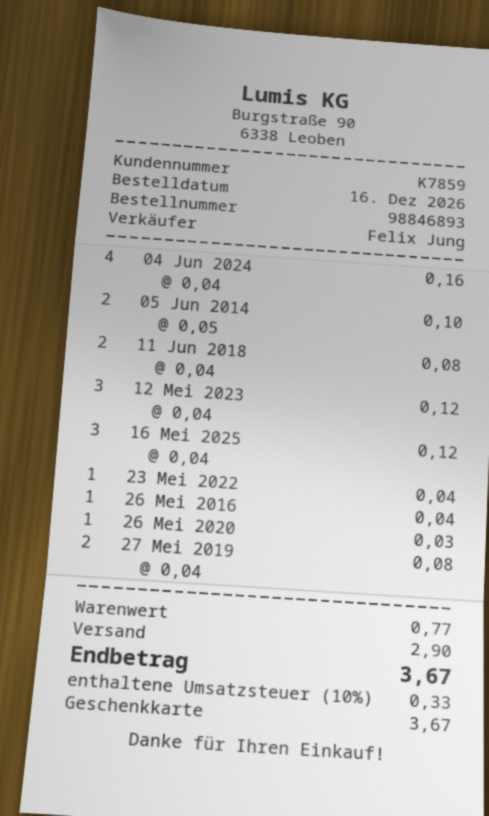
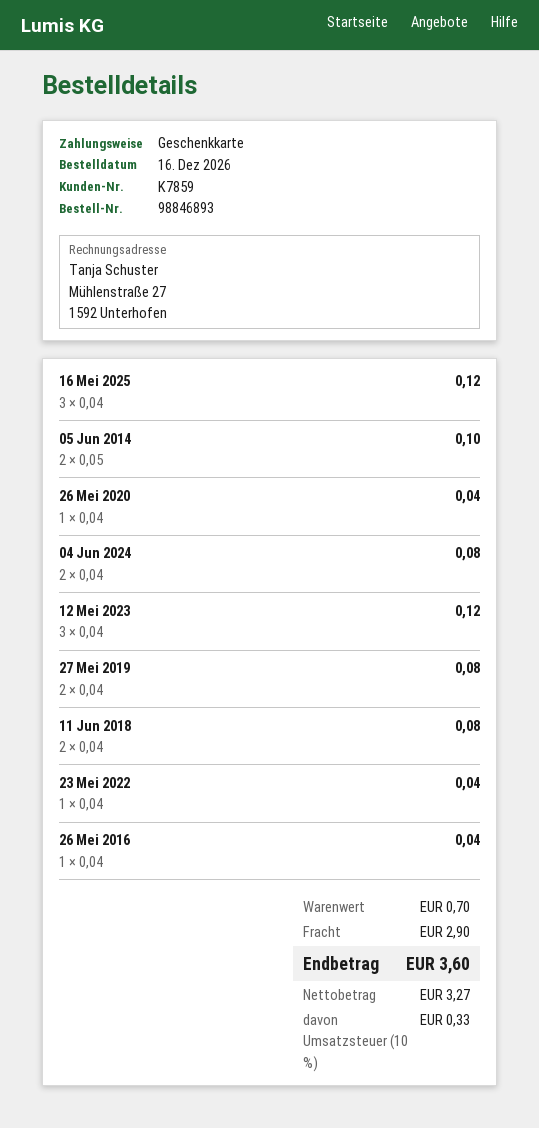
04 Jun 2024: 4 x 0.04 = 0.16 -> 2 x 0.04 = 0.08
26 Mei 2020: 1 x 0.03 = 0.03 -> 1 x 0.04 = 0.04
subtotal: 0.77 -> 0.70
total: 3.67 -> 3.60

